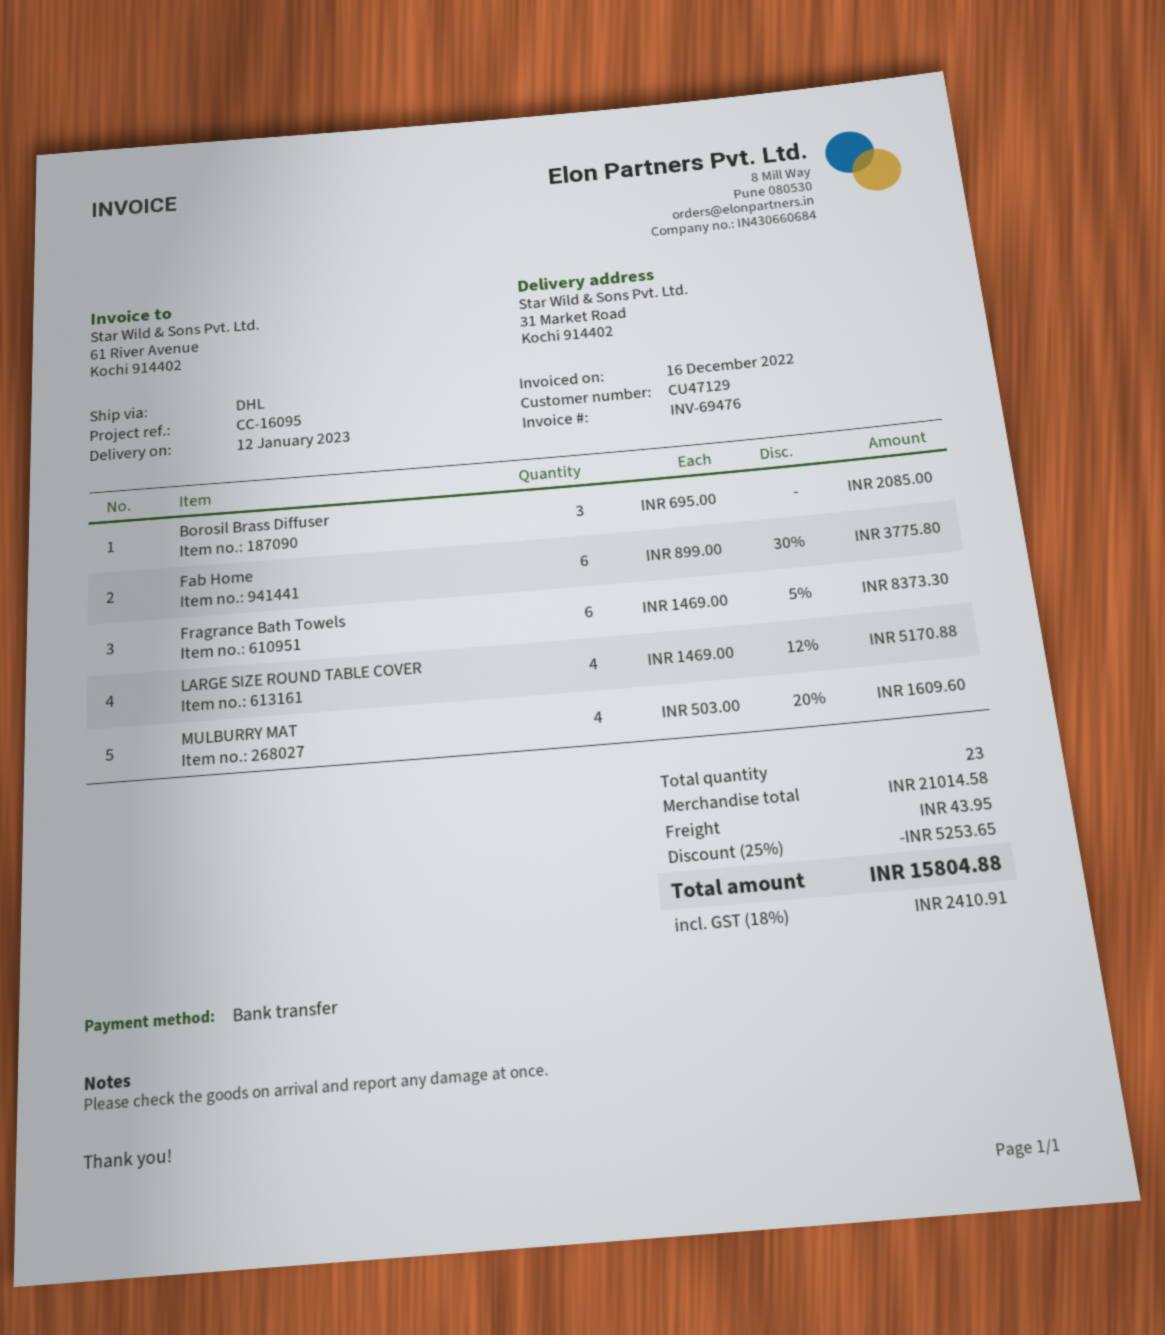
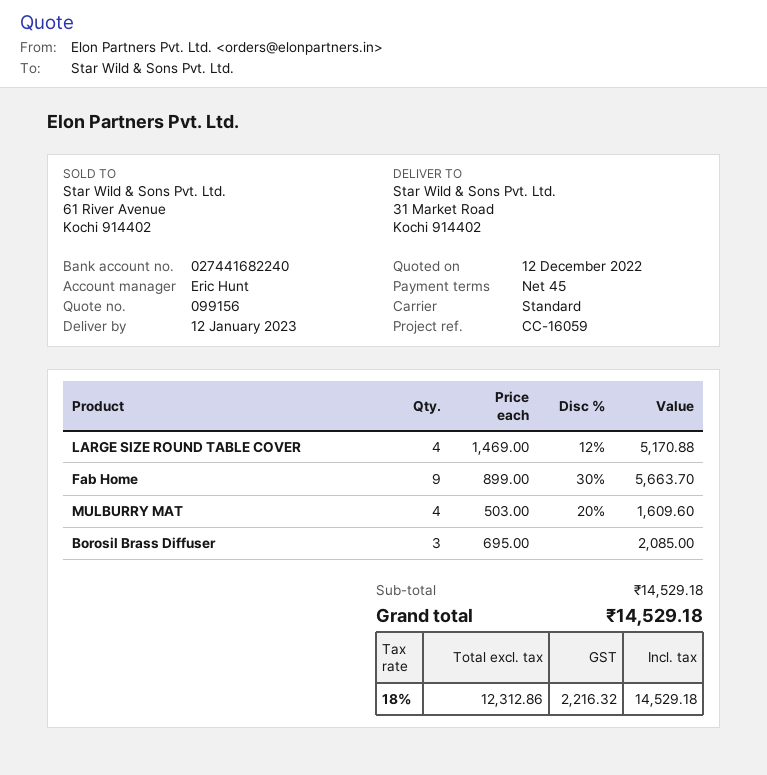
reference: CC-16095 -> CC-16059
shipping method: DHL -> standard
Fab Home: 6 x 899.00 - 30% = 3775.80 -> 9 x 899.00 - 30% = 5663.70
Fragrance Bath Towels: 6 x 1469.00 - 5% = 8373.30 -> none
subtotal: 21014.58 -> 14529.18
discount: 25% = 5253.65 -> none
shipping: 43.95 -> none
tax: 18% = 2410.91 -> 18% = 2216.32
total: 15804.88 -> 14529.18

